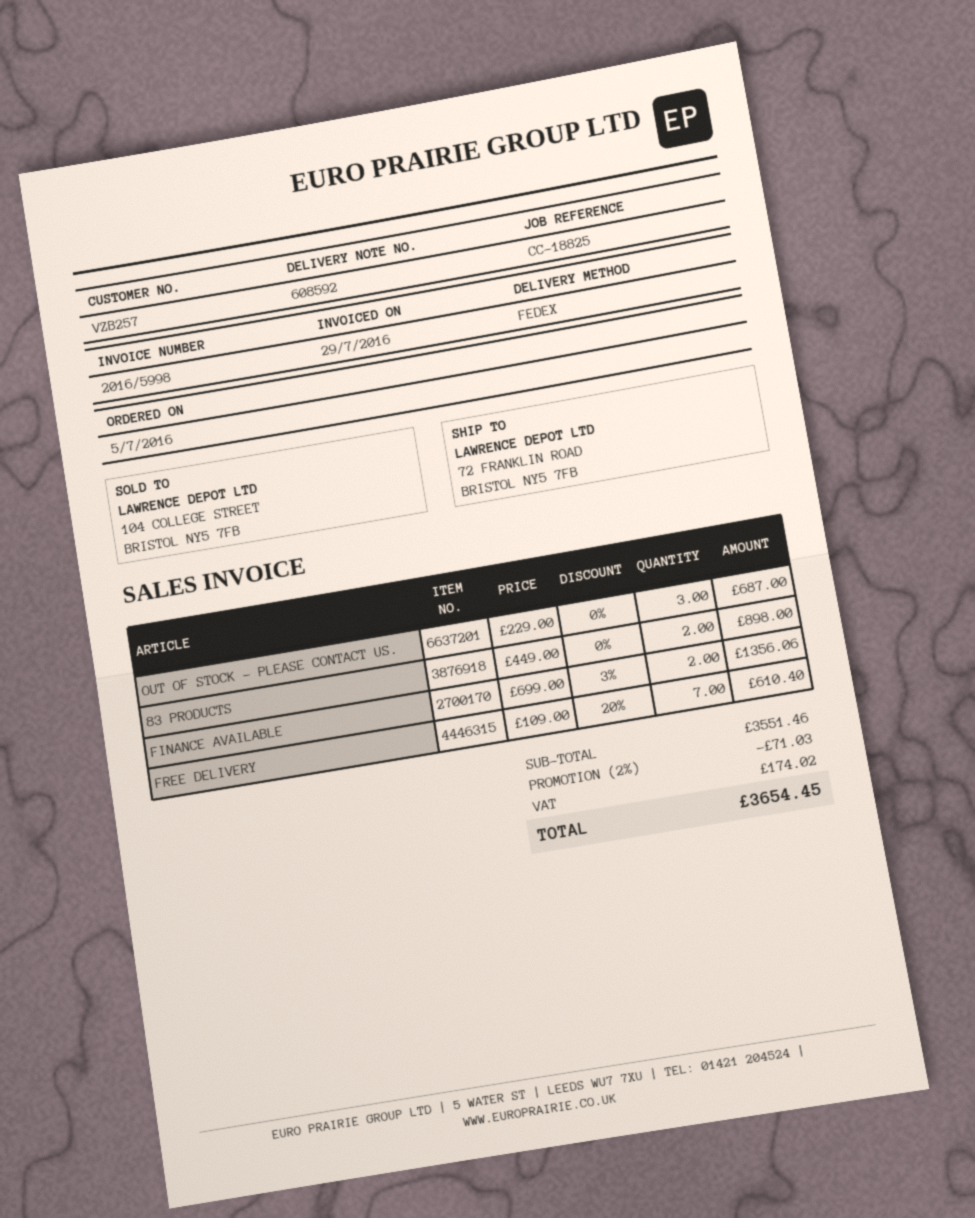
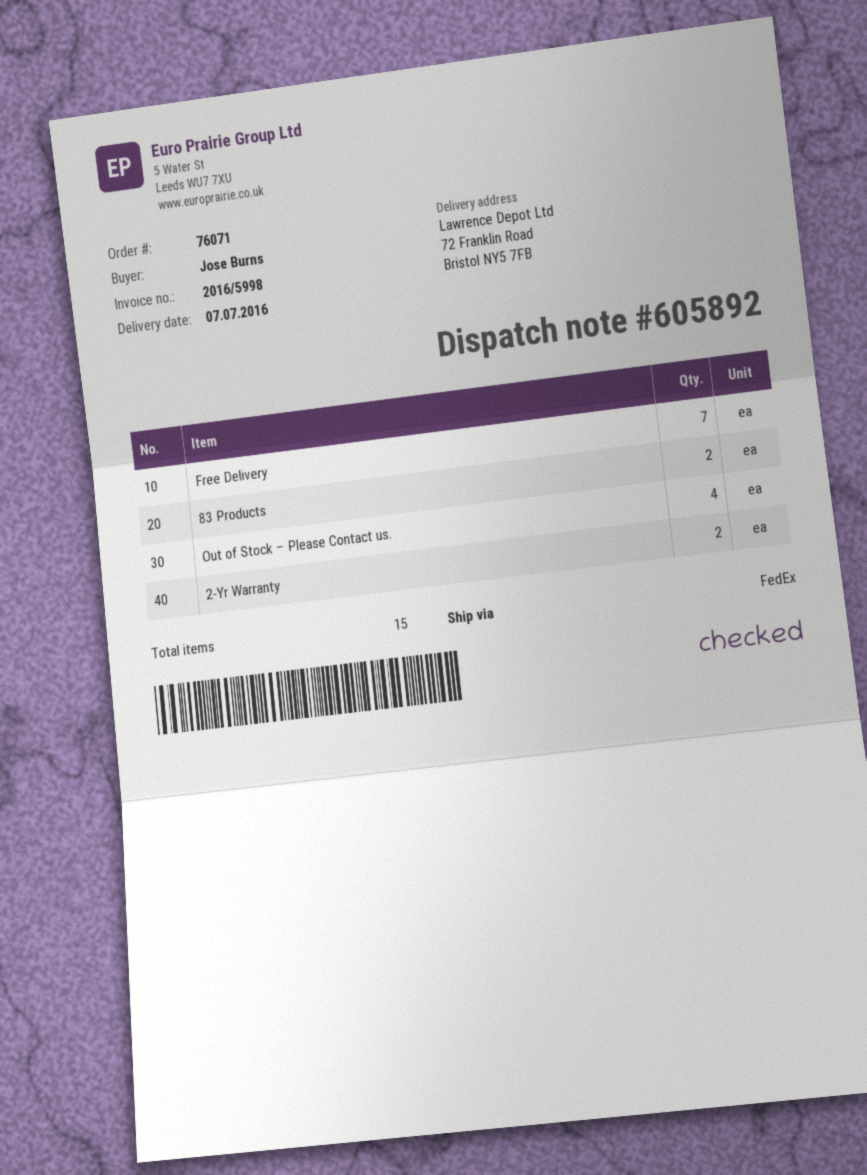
delivery note number: 608592 -> 605892
OUT OF STOCK – PLEASE CONTACT US.: 3 -> 4
FINANCE AVAILABLE: 2 -> none
2-Yr Warranty: none -> 2

